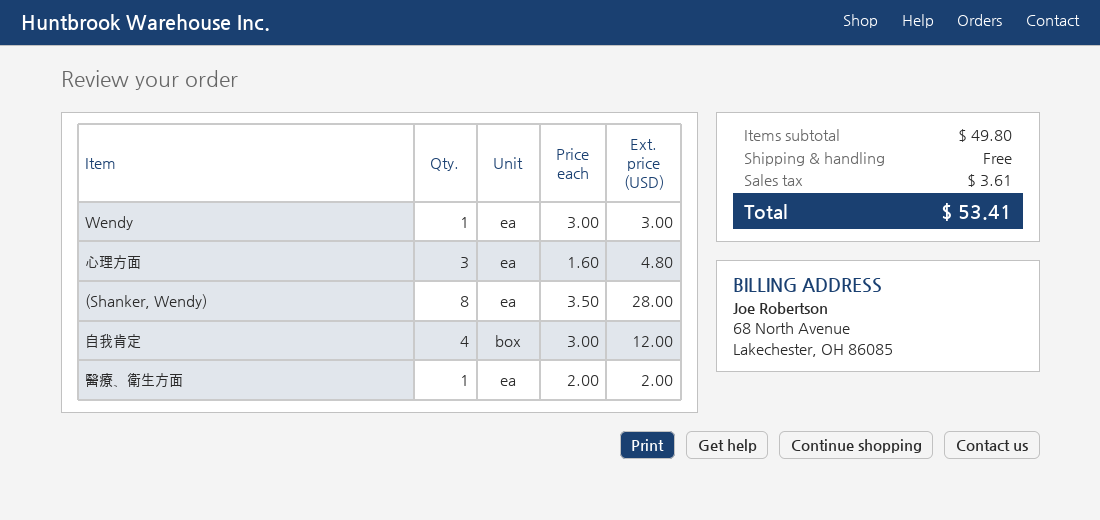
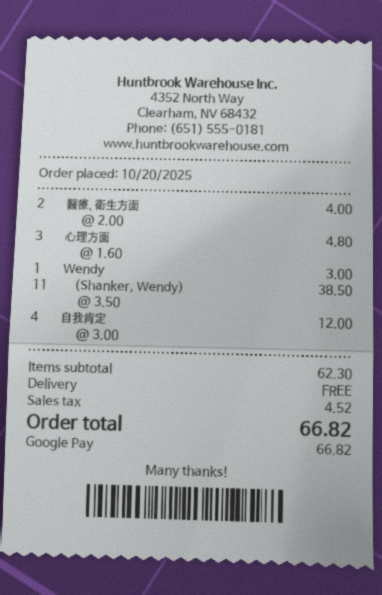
(Shanker, Wendy): 8 x 3.50 = 28.00 -> 11 x 3.50 = 38.50
醫療、衛生方面: 1 x 2.00 = 2.00 -> 2 x 2.00 = 4.00
subtotal: 49.80 -> 62.30
tax: 3.61 -> 4.52
total: 53.41 -> 66.82

